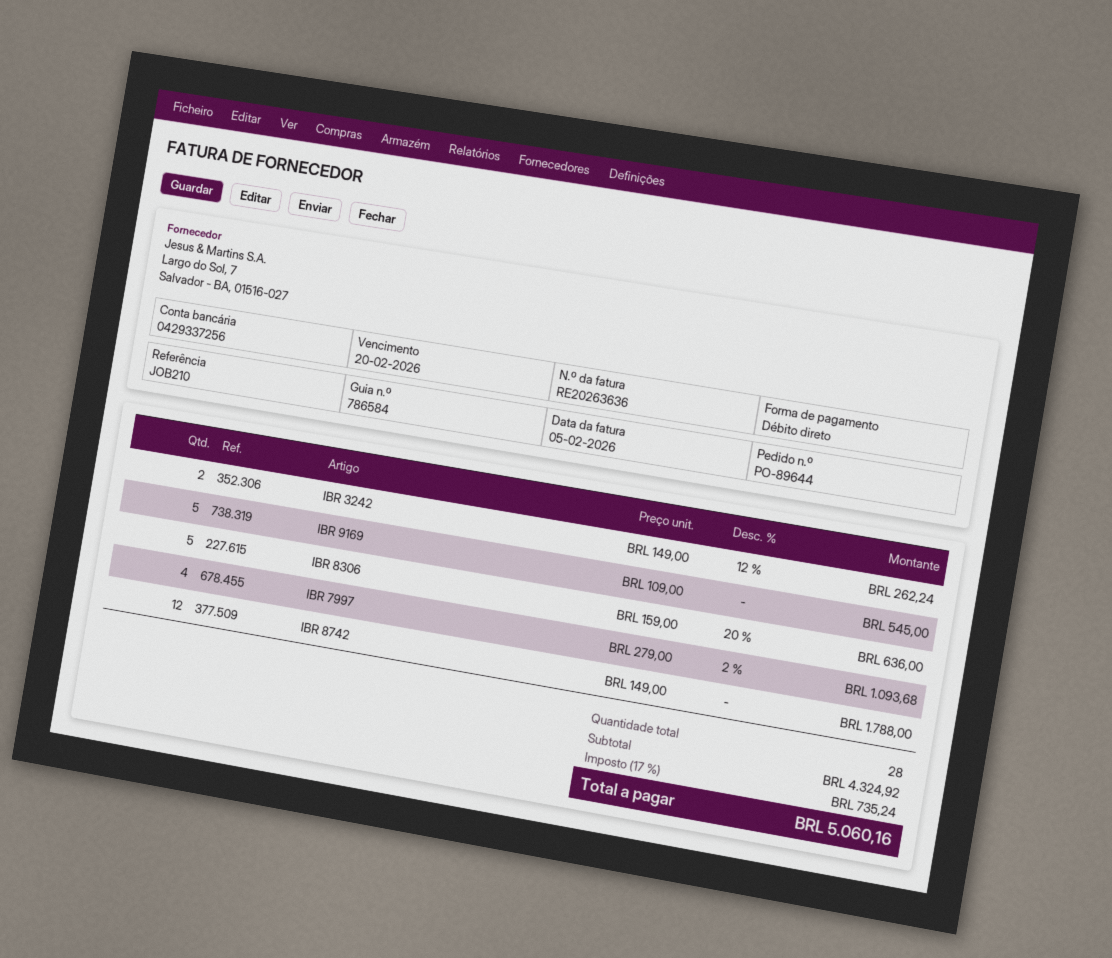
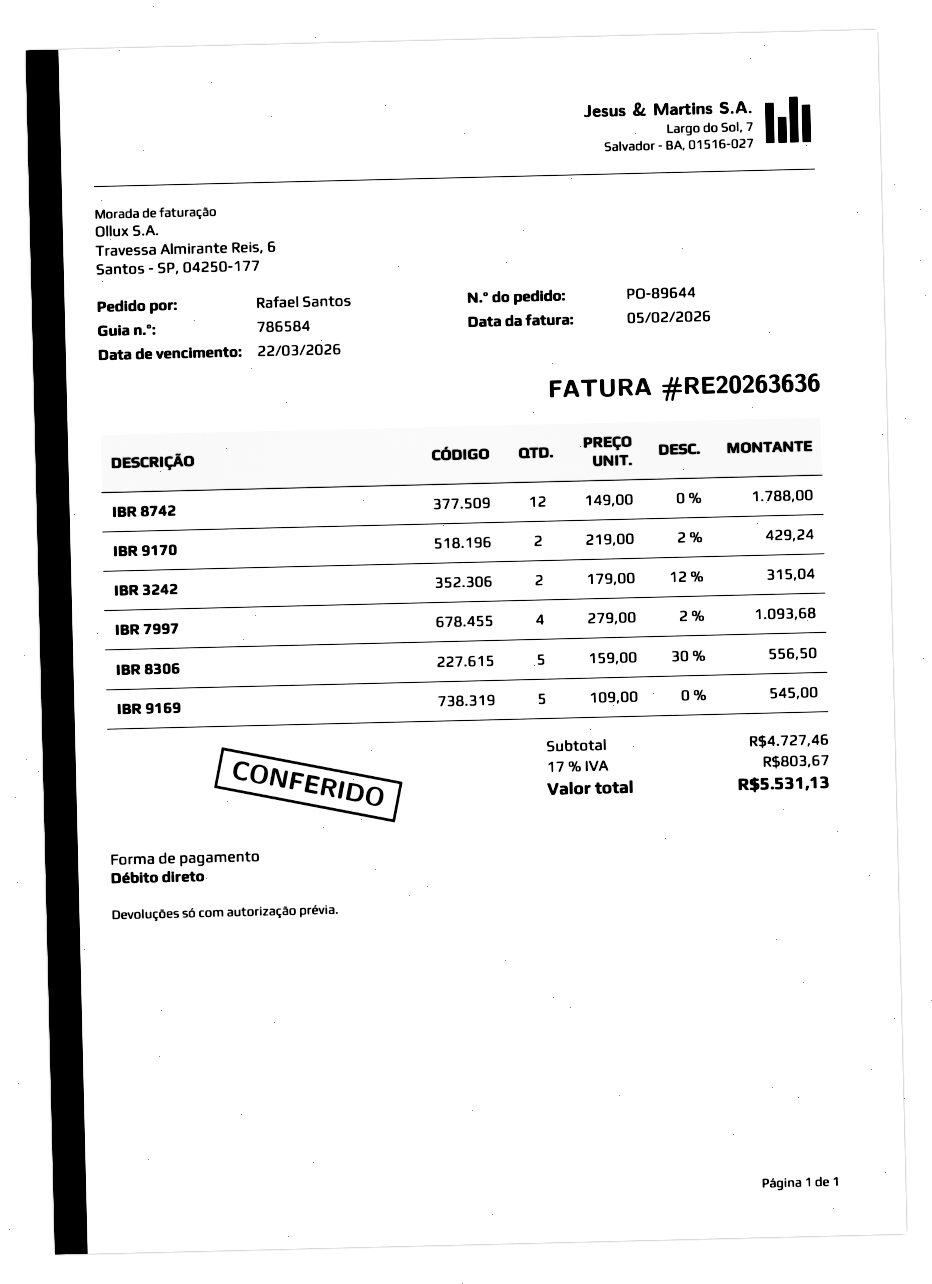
due date: 2026-02-20 -> 2026-03-22
IBR 3242: 2 x 149.00 - 12% = 262.24 -> 2 x 179.00 - 12% = 315.04
IBR 8306: 5 x 159.00 - 20% = 636.00 -> 5 x 159.00 - 30% = 556.50
IBR 9170: none -> 2 x 219.00 - 2% = 429.24
subtotal: 4324.92 -> 4727.46
tax: 17% = 735.24 -> 17% = 803.67
total: 5060.16 -> 5531.13

